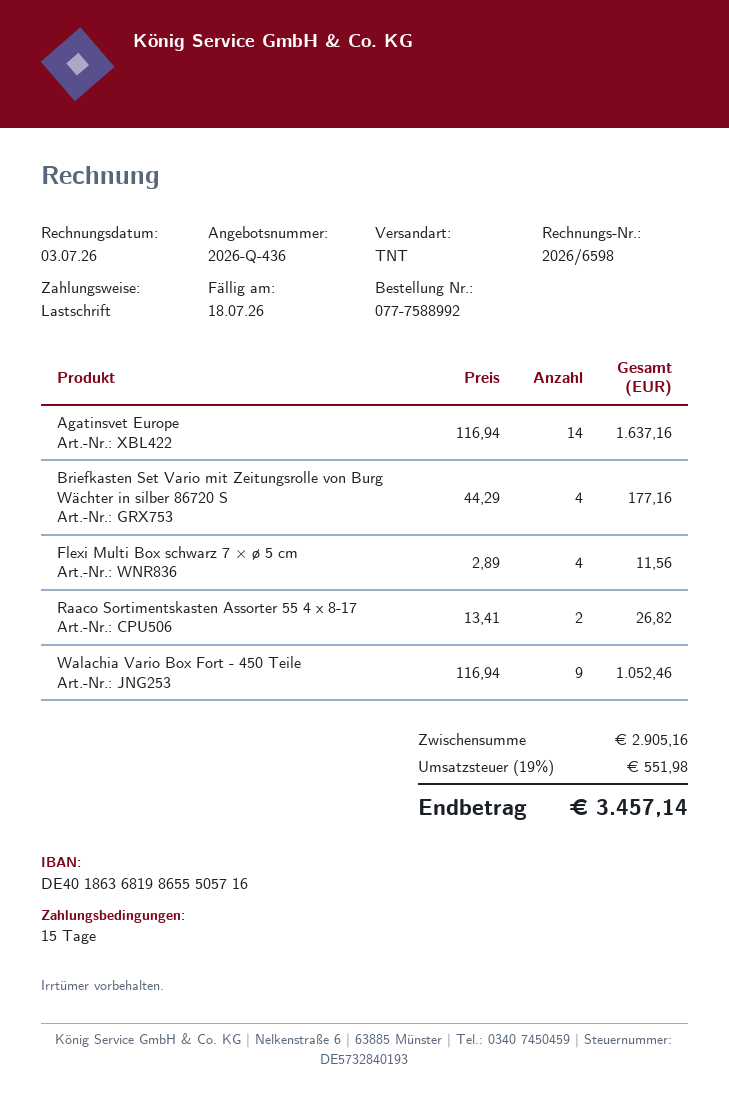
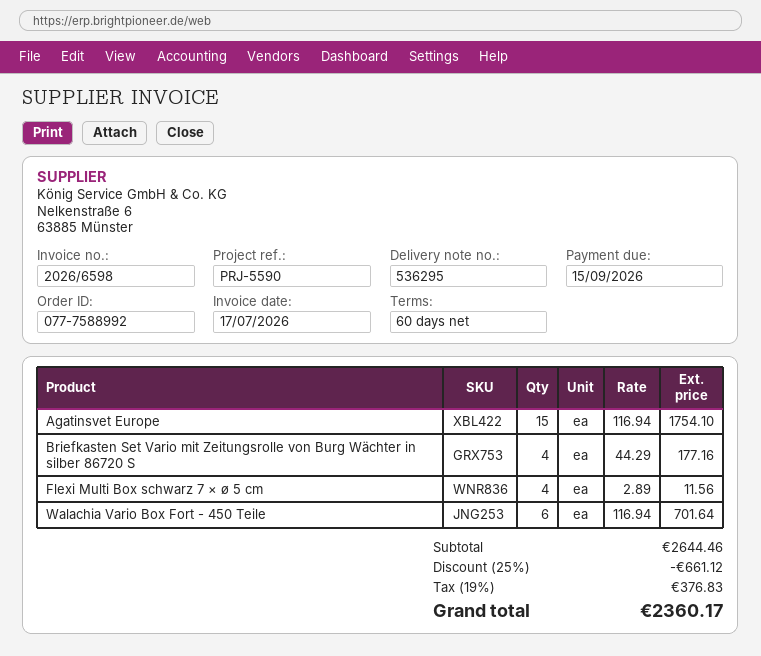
invoice date: 2026-07-03 -> 2026-07-17
payment terms: 15 days -> 60 days
due date: 2026-07-18 -> 2026-09-15
Agatinsvet Europe: 14 x 116.94 = 1637.16 -> 15 x 116.94 = 1754.10
Raaco Sortimentskasten Assorter 55 4 x 8-17: 2 x 13.41 = 26.82 -> none
Walachia Vario Box Fort - 450 Teile: 9 x 116.94 = 1052.46 -> 6 x 116.94 = 701.64
subtotal: 2905.16 -> 2644.46
discount: none -> 25% = 661.12
tax: 19% = 551.98 -> 19% = 376.83
total: 3457.14 -> 2360.17

